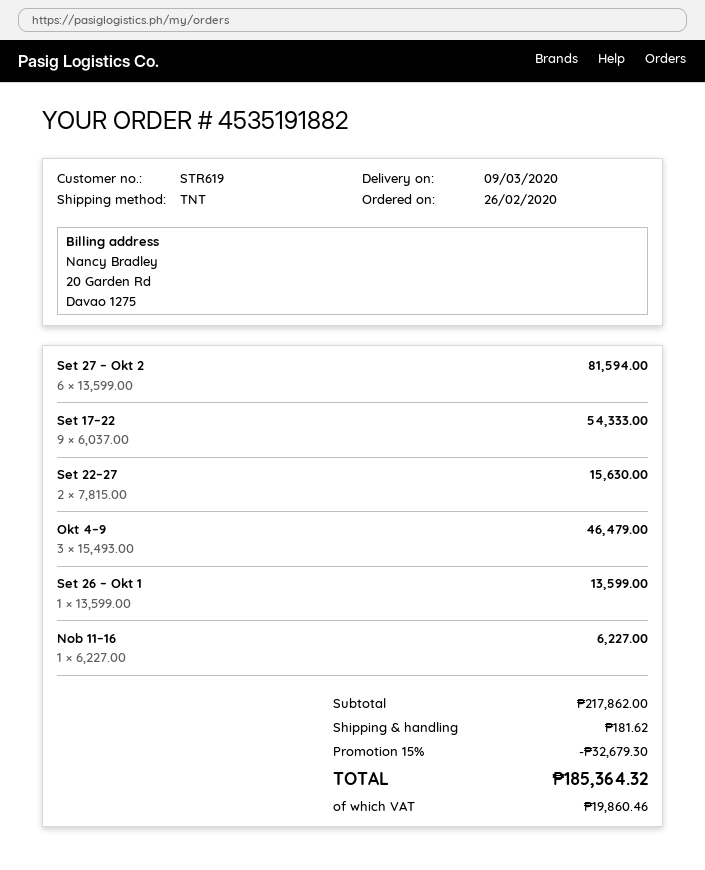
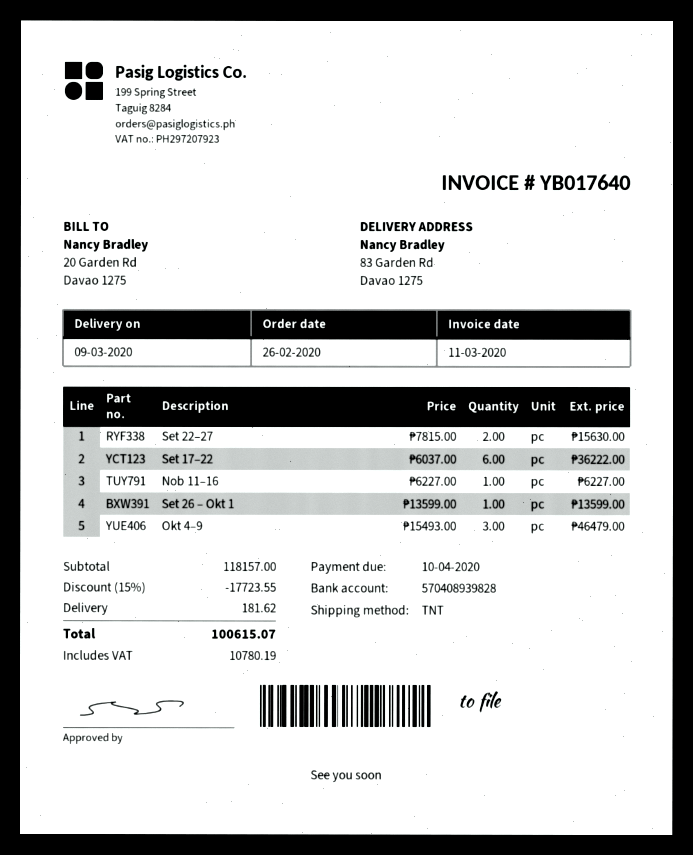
Set 27 – Okt 2: 6 x 13599.00 = 81594.00 -> none
Set 17–22: 9 x 6037.00 = 54333.00 -> 6 x 6037.00 = 36222.00
subtotal: 217862.00 -> 118157.00
discount: 15% = 32679.30 -> 15% = 17723.55
tax: 19860.46 -> 10780.19
total: 185364.32 -> 100615.07

